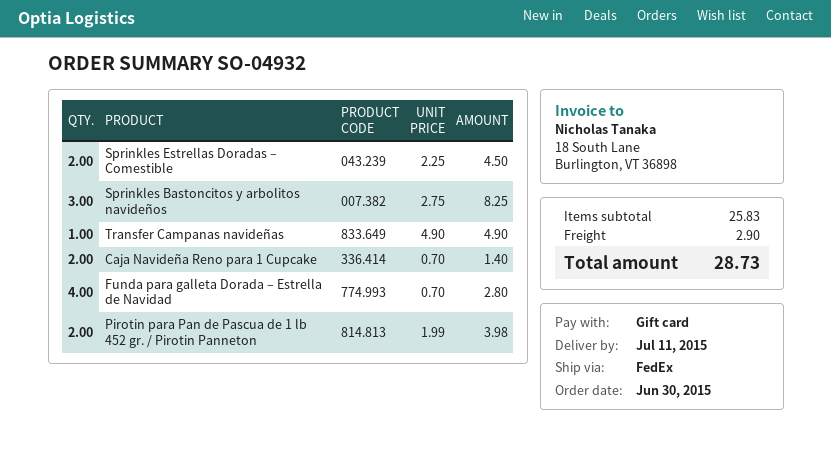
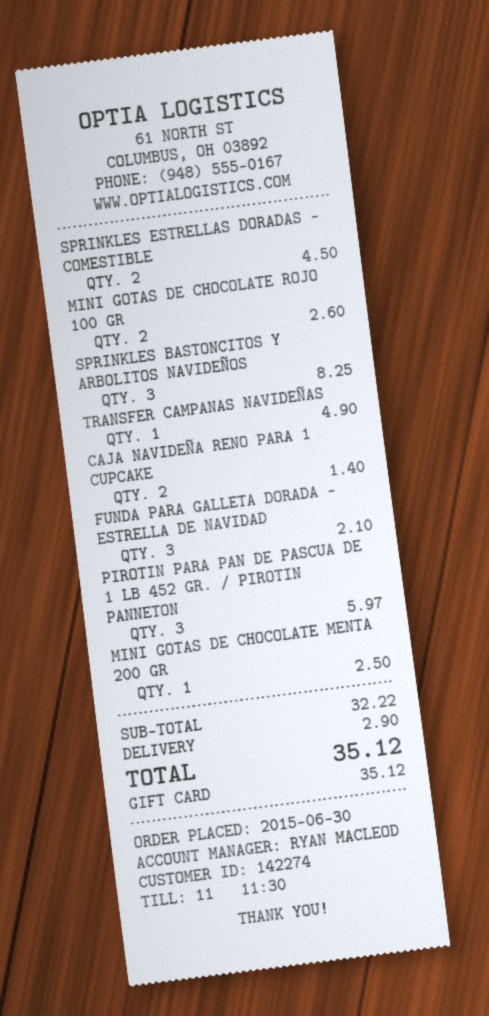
Funda para galleta Dorada – Estrella de Navidad: 4 for 2.80 -> 3 for 2.10
Pirotin para Pan de Pascua de 1 lb 452 gr. / Pirotin Panneton: 2 for 3.98 -> 3 for 5.97
MINI GOTAS DE CHOCOLATE ROJO 100 GR: none -> 2 for 2.60
MINI GOTAS DE CHOCOLATE MENTA 200 GR: none -> 1 for 2.50
subtotal: 25.83 -> 32.22
total: 28.73 -> 35.12

